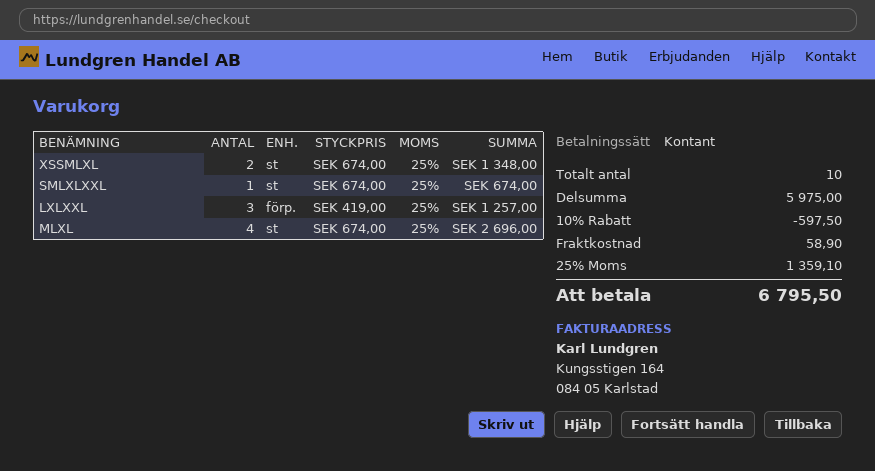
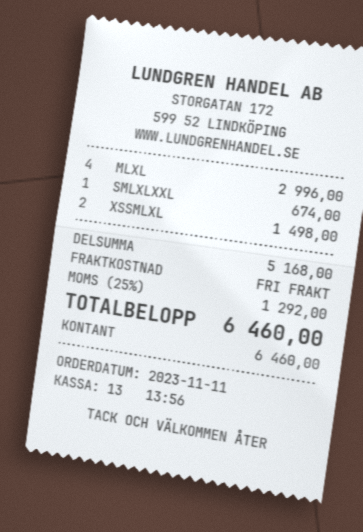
XSSMLXL: 2 for 1348.00 -> 2 for 1498.00
LXLXXL: 3 for 1257.00 -> none
MLXL: 4 for 2696.00 -> 4 for 2996.00
subtotal: 5975.00 -> 5168.00
discount: 10% = 597.50 -> none
shipping: 58.90 -> 0.00
tax: 25% = 1359.10 -> 25% = 1292.00
total: 6795.50 -> 6460.00

